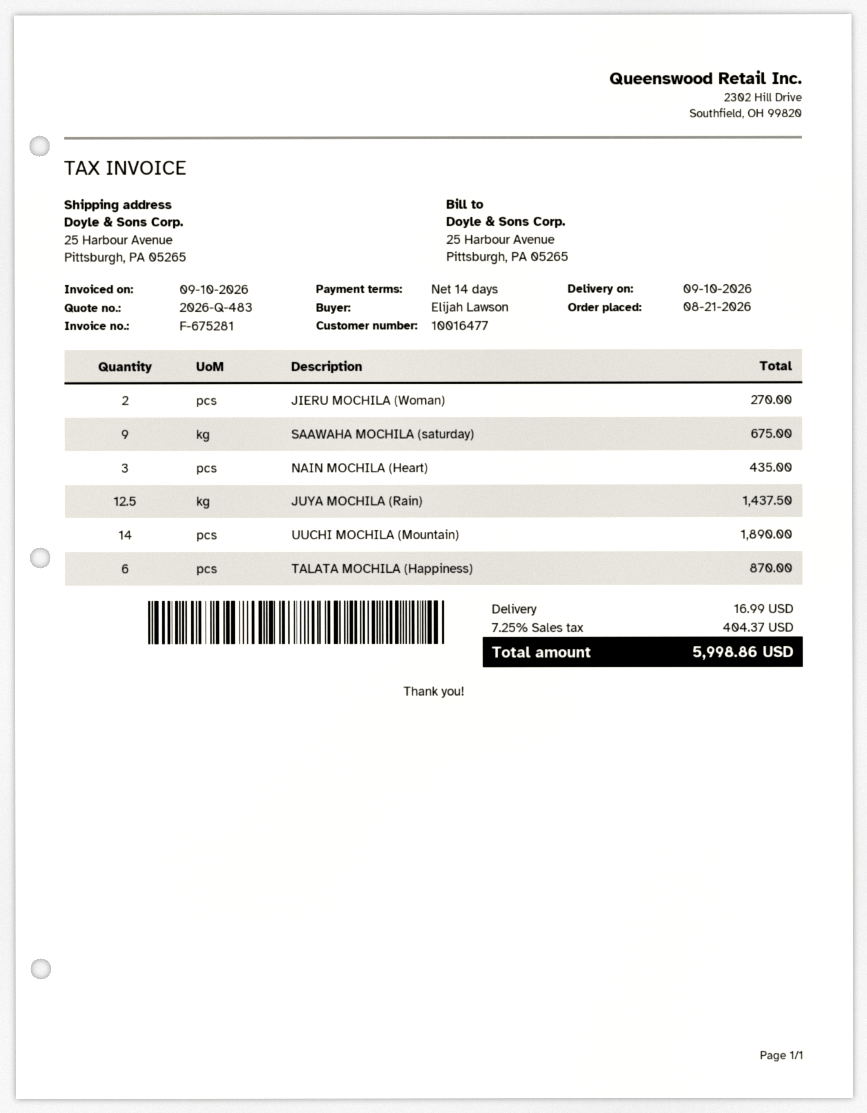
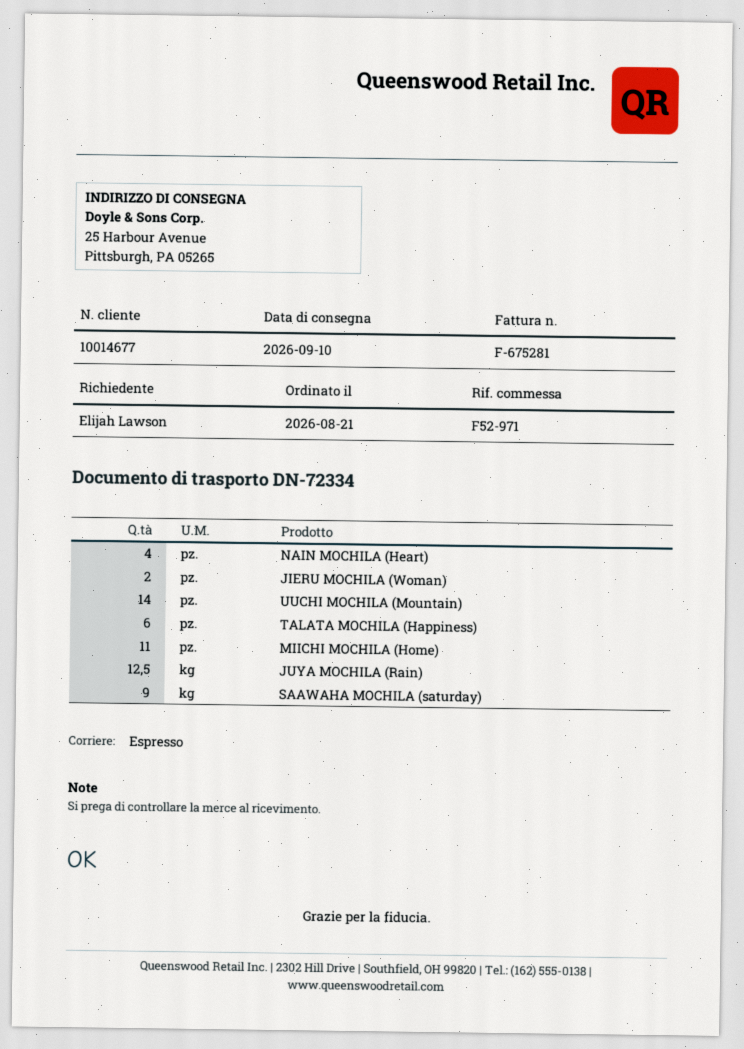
customer number: 10016477 -> 10014677
NAIN MOCHILA (Heart): 3 -> 4
MIICHI MOCHILA (Home): none -> 11

